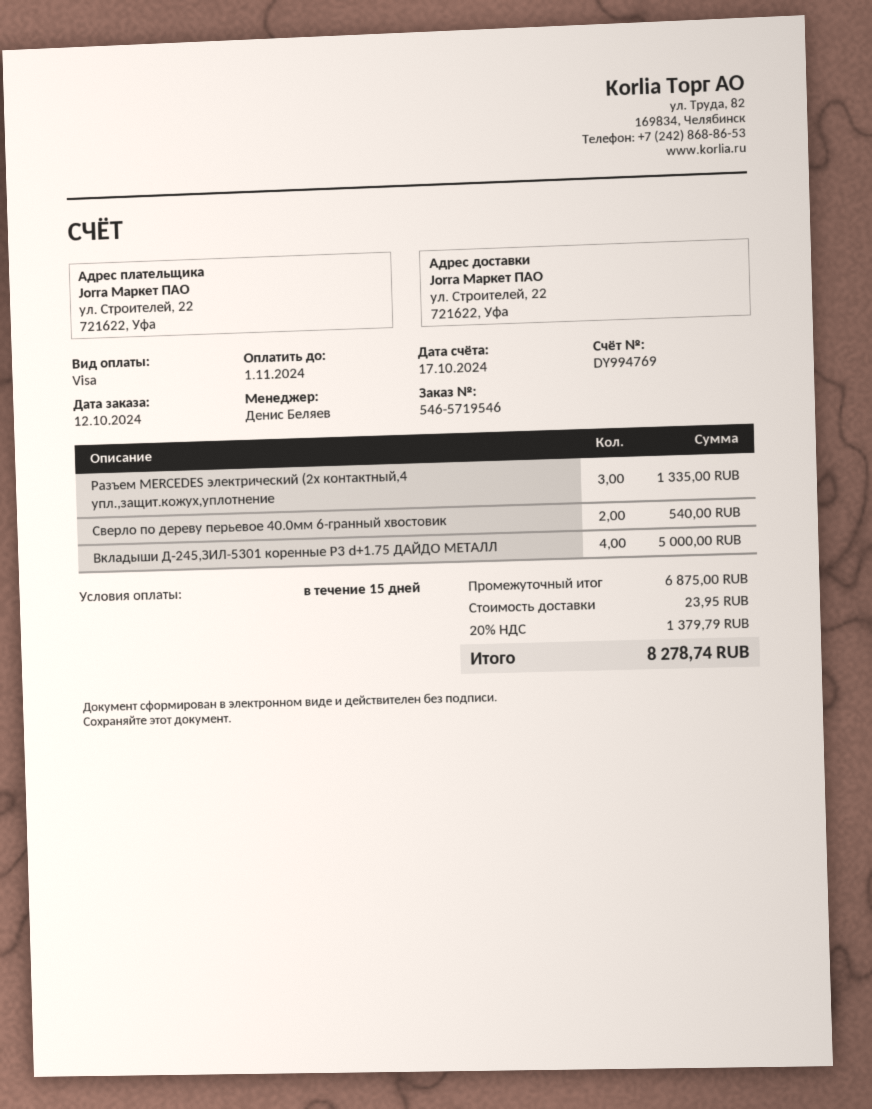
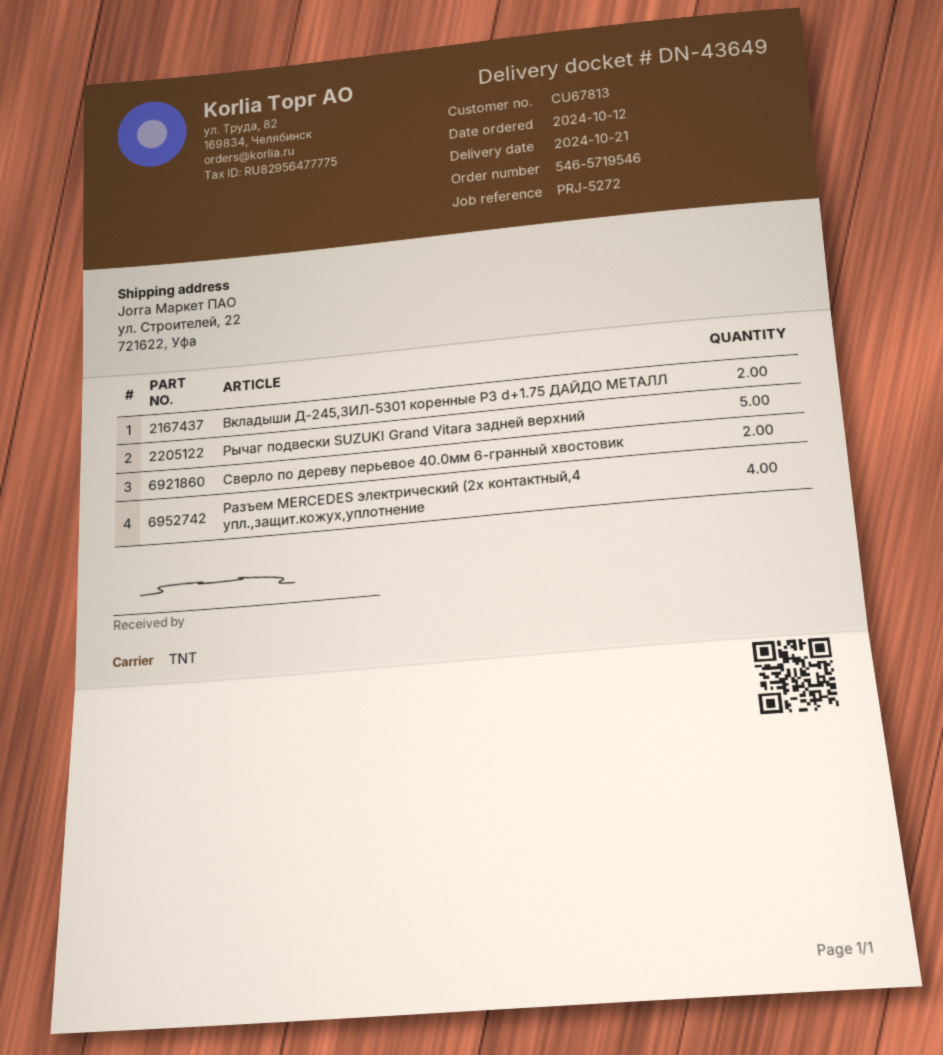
Разъем MERCEDES электрический (2х контактный,4 упл.,защит.кожух,уплотнение: 3 -> 4
Вкладыши Д-245,ЗИЛ-5301 коренные Р3 d+1.75 ДАЙДО МЕТАЛЛ: 4 -> 2
Рычаг подвески SUZUKI Grand Vitara задней верхний: none -> 5

